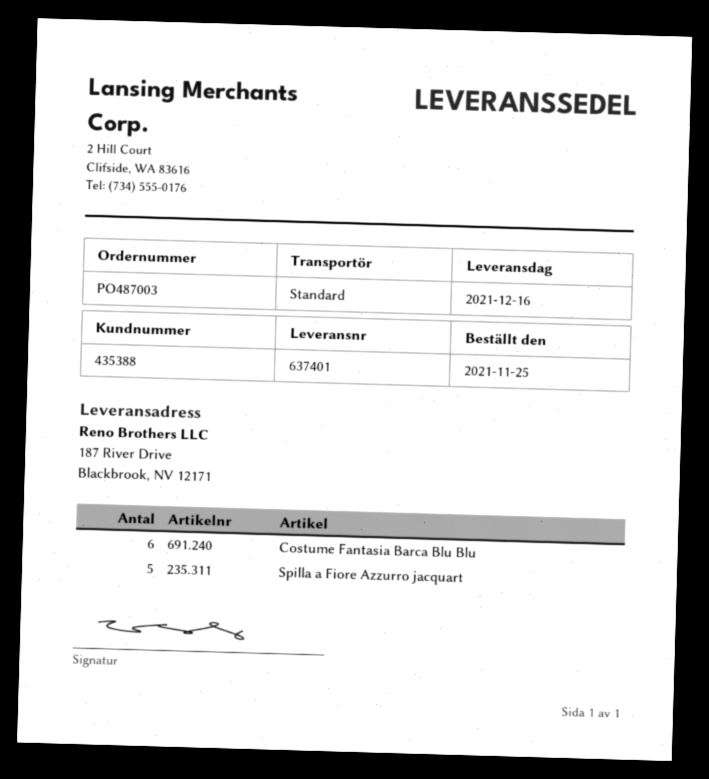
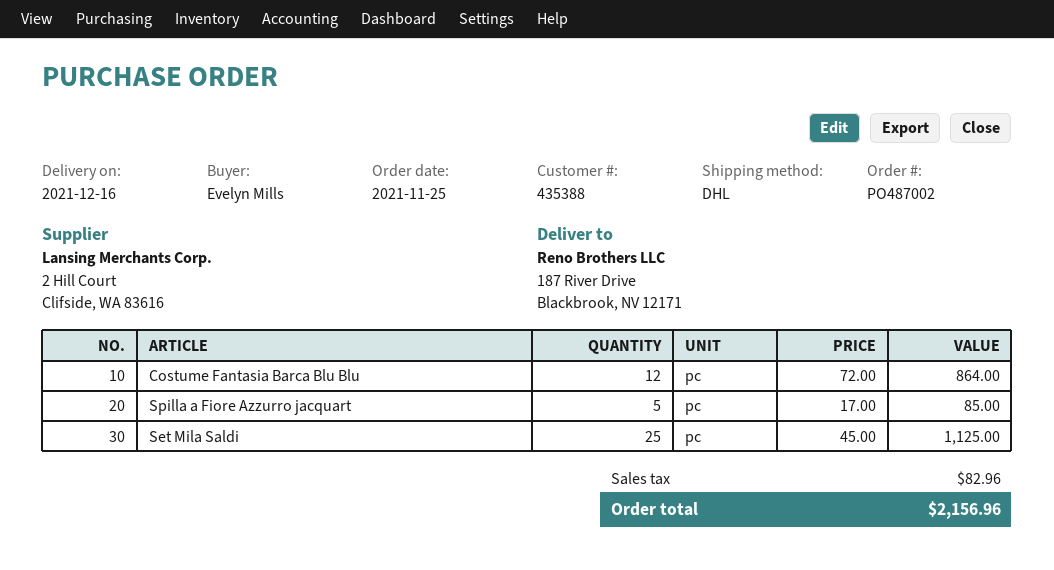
order number: PO487003 -> PO487002
shipping method: standard -> DHL
Costume Fantasia Barca Blu Blu: 6 -> 12
Set Mila Saldi: none -> 25

